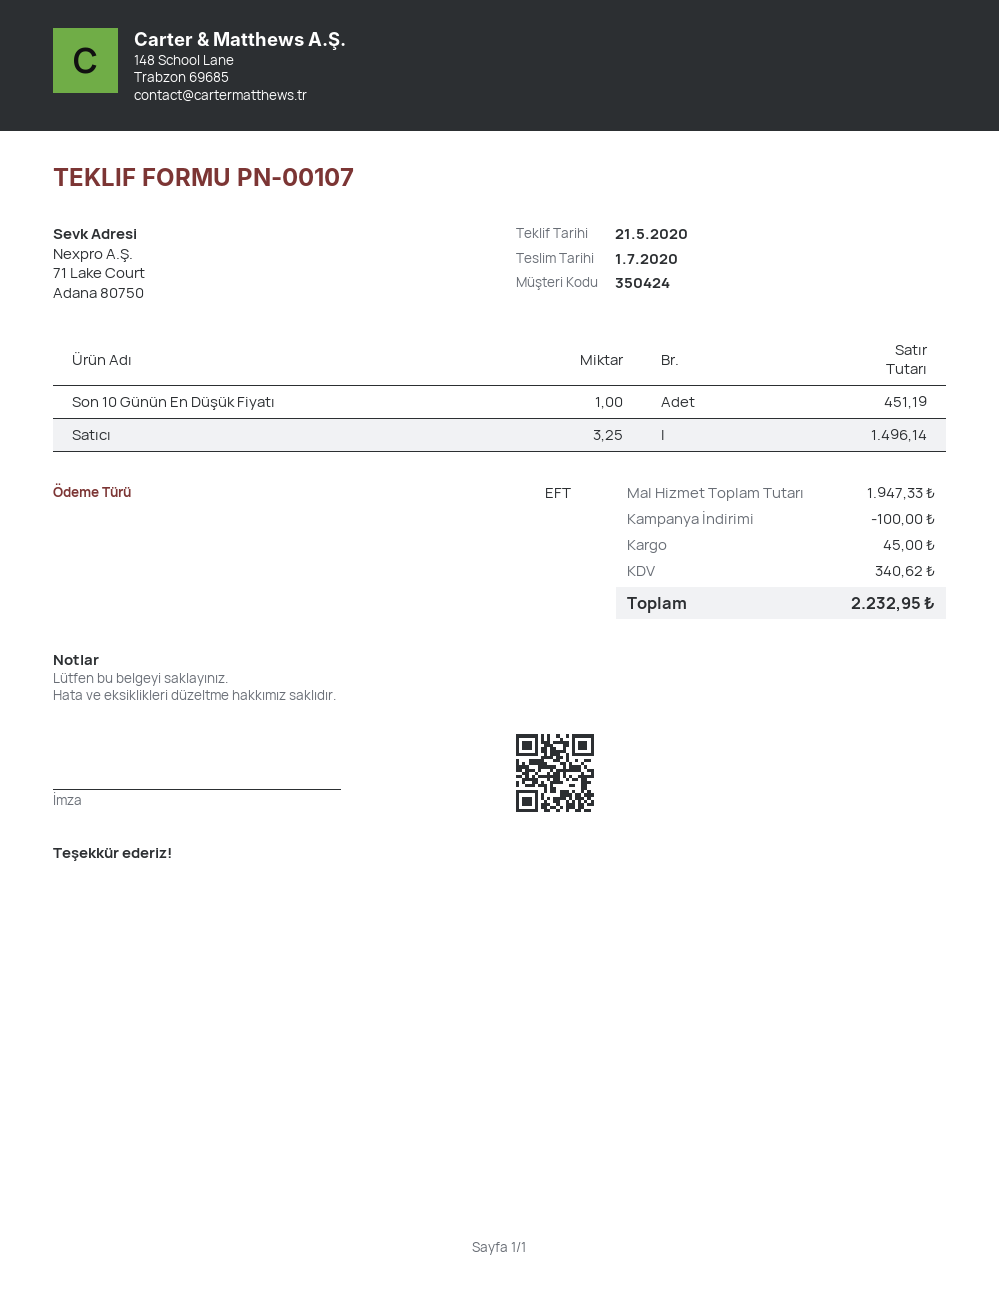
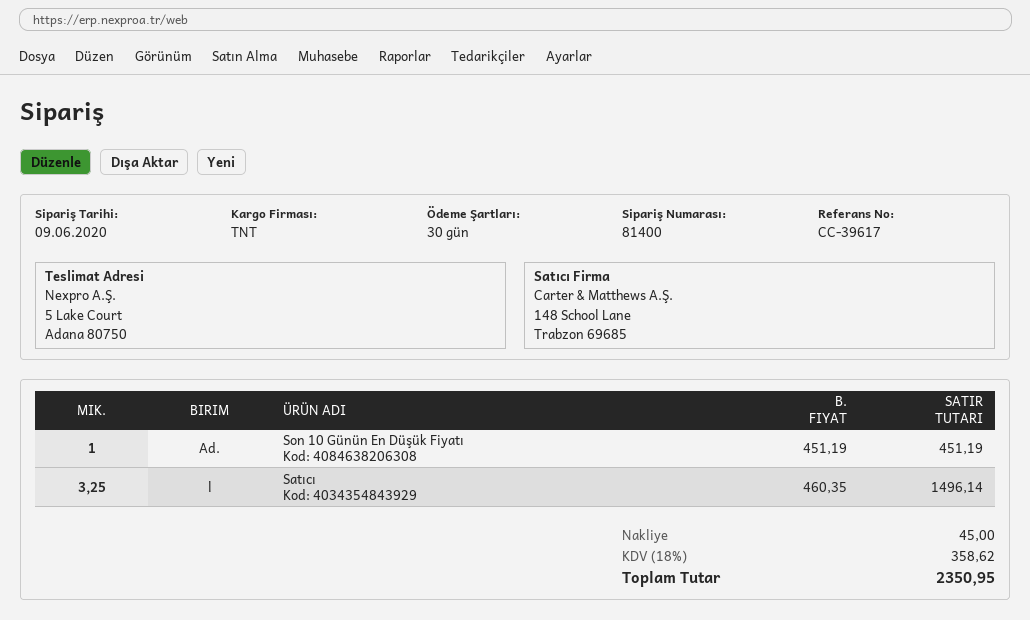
ship to: 71 Lake Court, Adana 80750 -> 5 Lake Court, Adana 80750
discount: 100.00 -> none
tax: 340.62 -> 358.62
total: 2232.95 -> 2350.95

